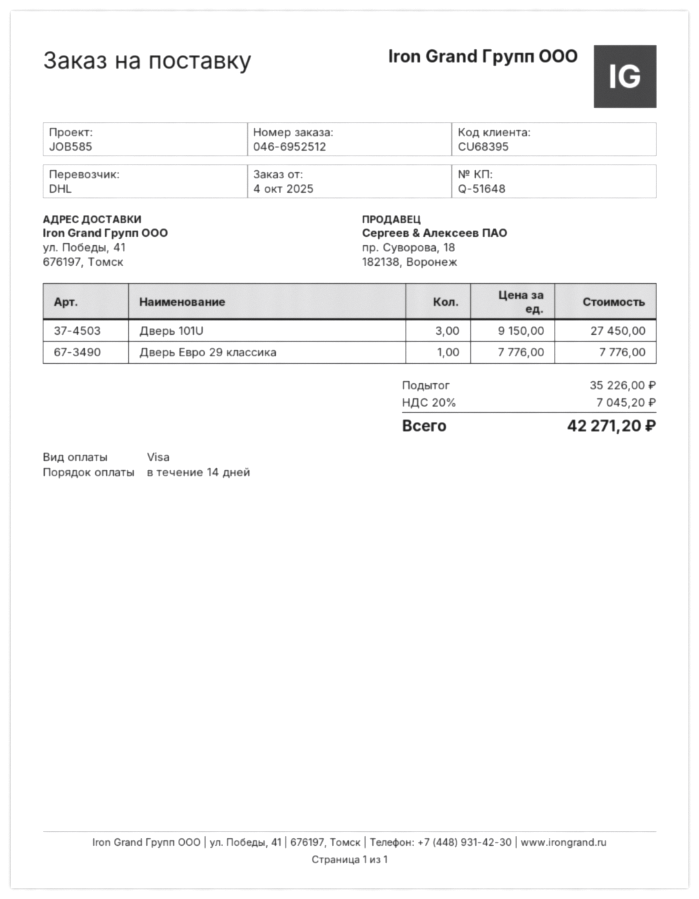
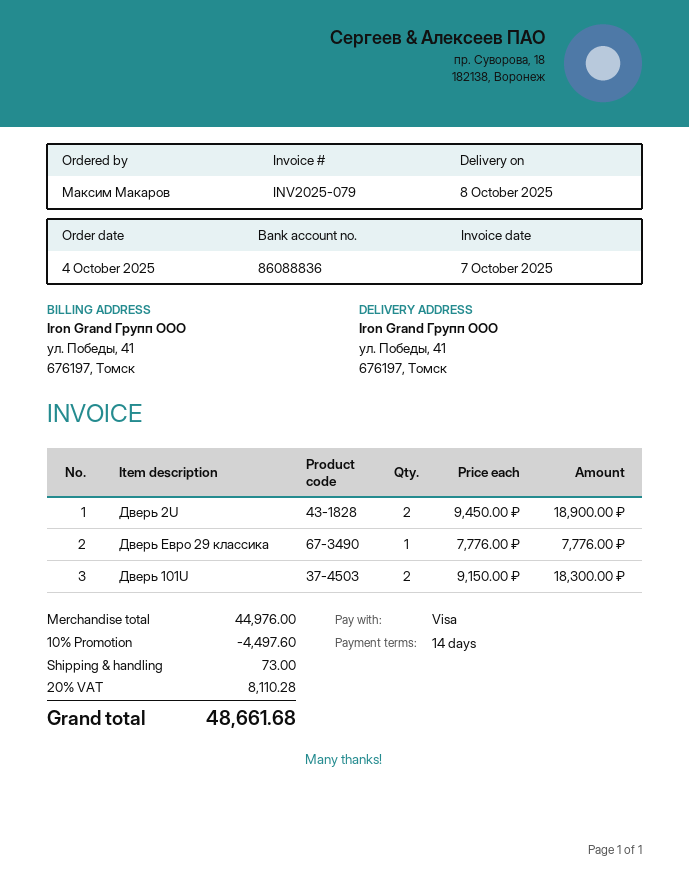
Дверь 101U: 3 x 9150.00 = 27450.00 -> 2 x 9150.00 = 18300.00
Дверь 2U: none -> 2 x 9450.00 = 18900.00
subtotal: 35226.00 -> 44976.00
discount: none -> 10% = 4497.60
shipping: none -> 73.00
tax: 20% = 7045.20 -> 20% = 8110.28
total: 42271.20 -> 48661.68

